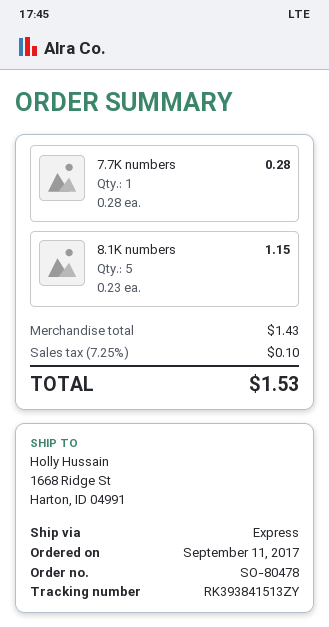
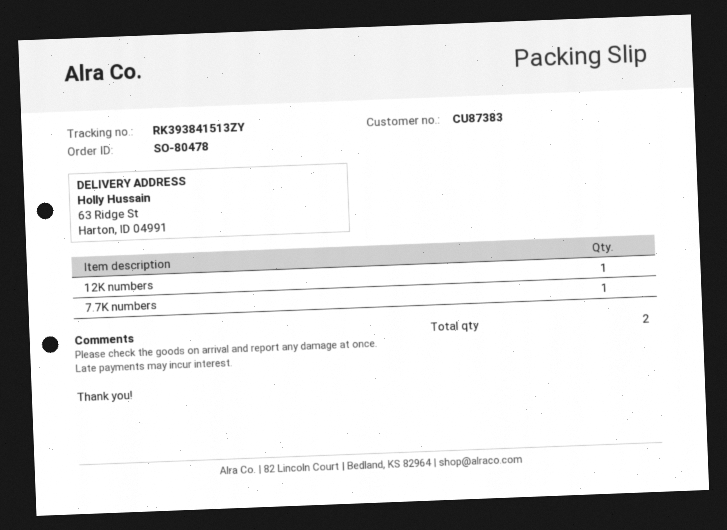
ship to: 1668 Ridge St, Harton, ID 04991 -> 63 Ridge St, Harton, ID 04991
8.1K numbers: 5 -> none
12K numbers: none -> 1

